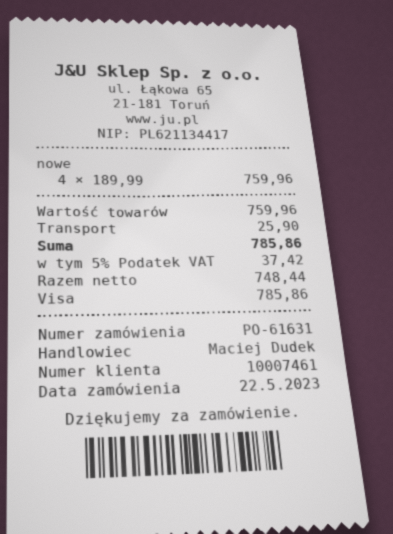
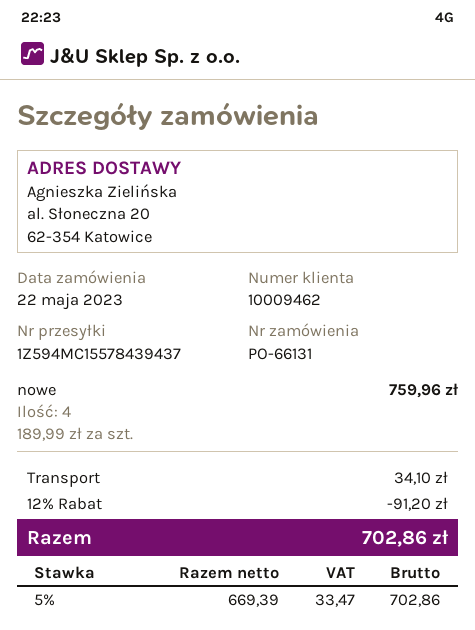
order number: PO-61631 -> PO-66131
customer number: 10007461 -> 10009462
discount: none -> 12% = 91.20
shipping: 25.90 -> 34.10
net: 748.44 -> 669.39
tax: 5% = 37.42 -> 5% = 33.47
total: 785.86 -> 702.86

